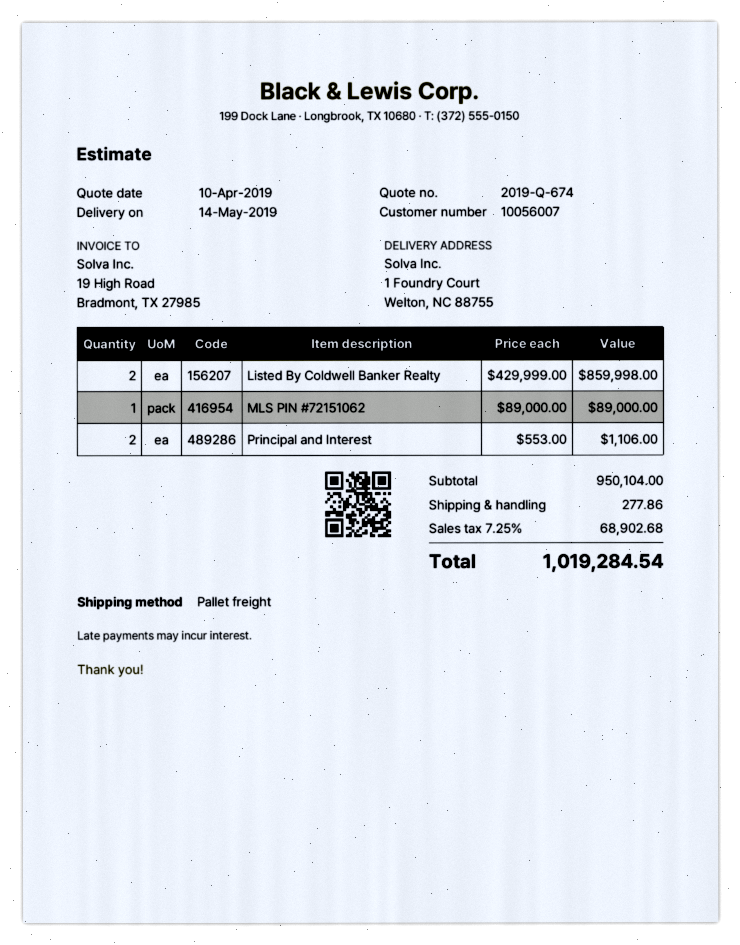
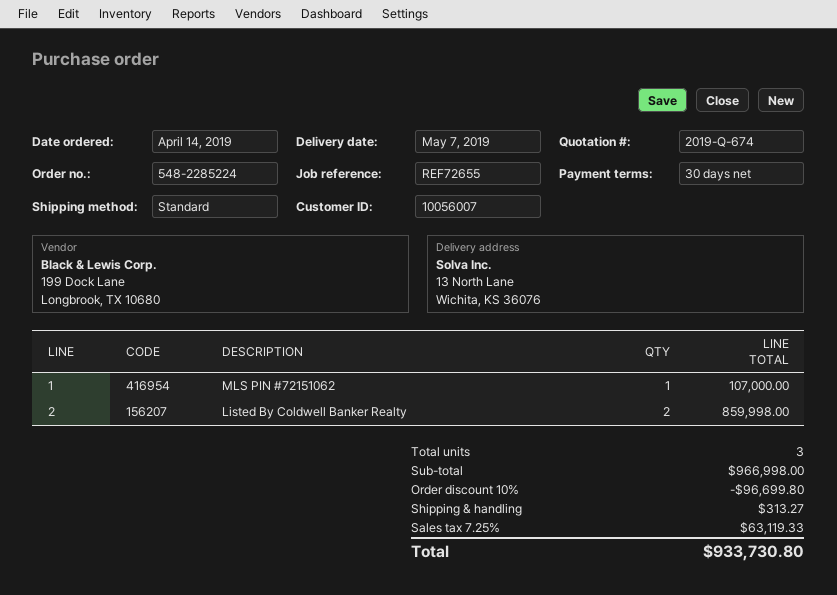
delivery date: 2019-05-14 -> 2019-05-07
shipping method: pallet freight -> standard
ship to: 1 Foundry Court, Welton, NC 88755 -> 13 North Lane, Wichita, KS 36076
MLS PIN #72151062: 1 for 89000.00 -> 1 for 107000.00
Principal and Interest: 2 for 1106.00 -> none
subtotal: 950104.00 -> 966998.00
discount: none -> 10% = 96699.80
shipping: 277.86 -> 313.27
tax: 7.25% = 68902.68 -> 7.25% = 63119.33
total: 1019284.54 -> 933730.80

